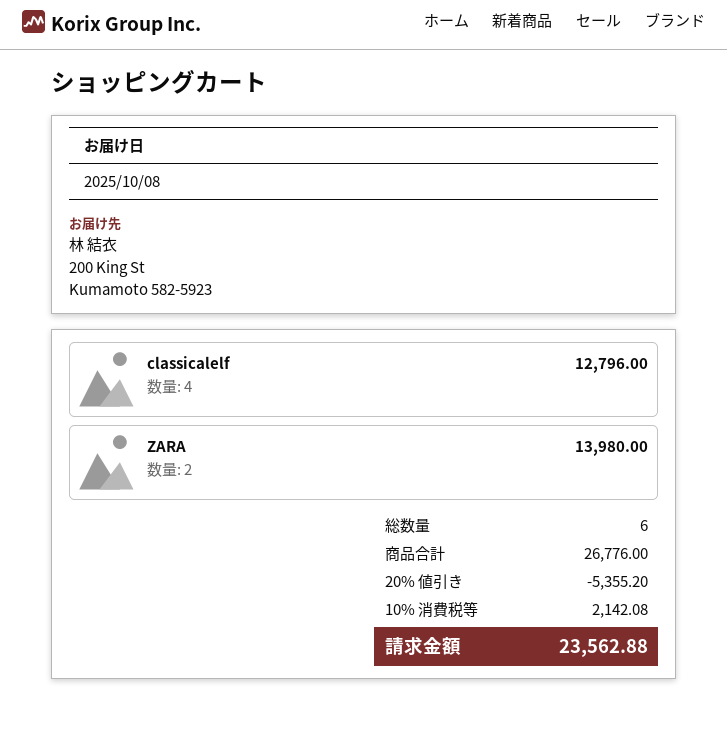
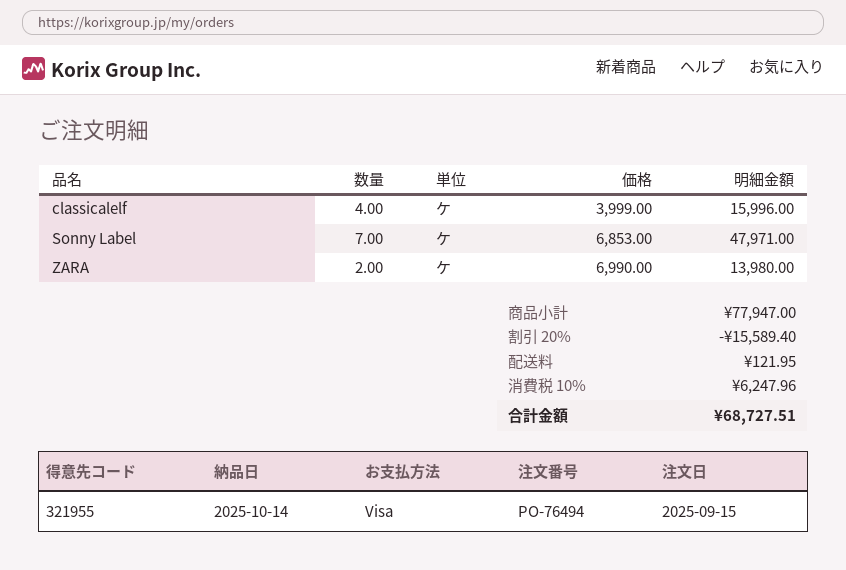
delivery date: 2025-10-08 -> 2025-10-14
classicalelf: 4 for 12796.00 -> 4 for 15996.00
Sonny Label: none -> 7 for 47971.00
subtotal: 26776.00 -> 77947.00
discount: 20% = 5355.20 -> 20% = 15589.40
shipping: none -> 121.95
tax: 10% = 2142.08 -> 10% = 6247.96
total: 23562.88 -> 68727.51

